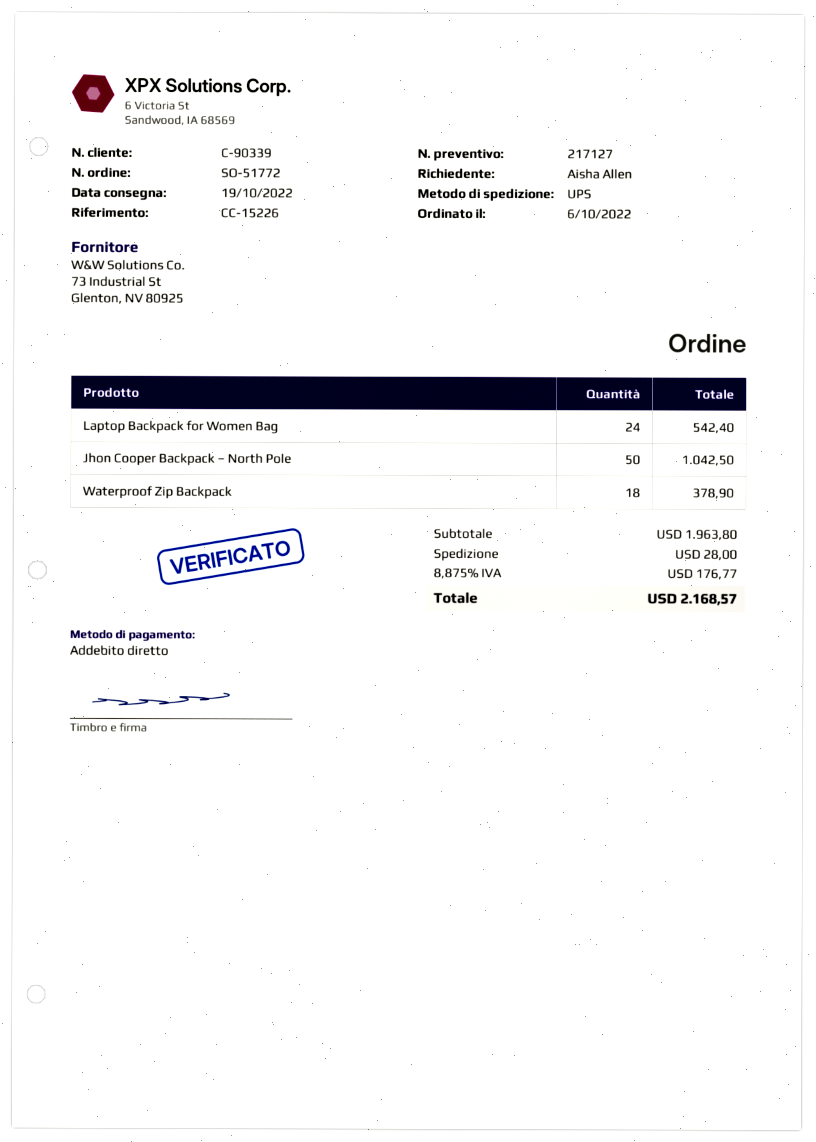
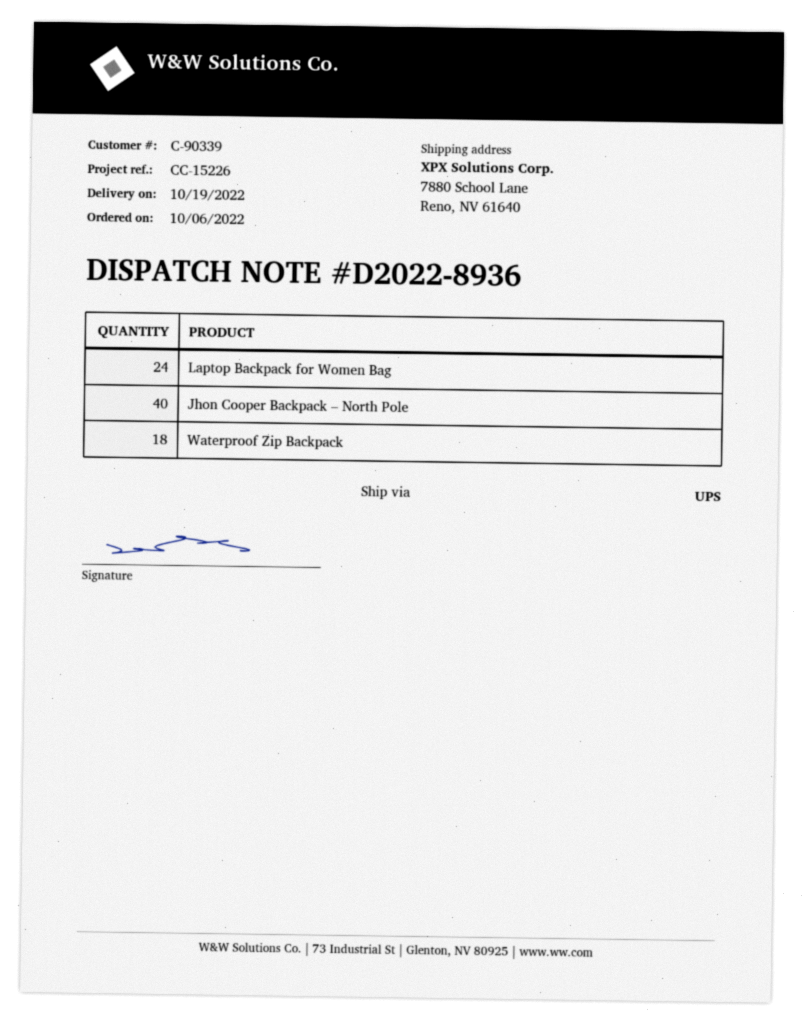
Jhon Cooper Backpack – North Pole: 50 -> 40

